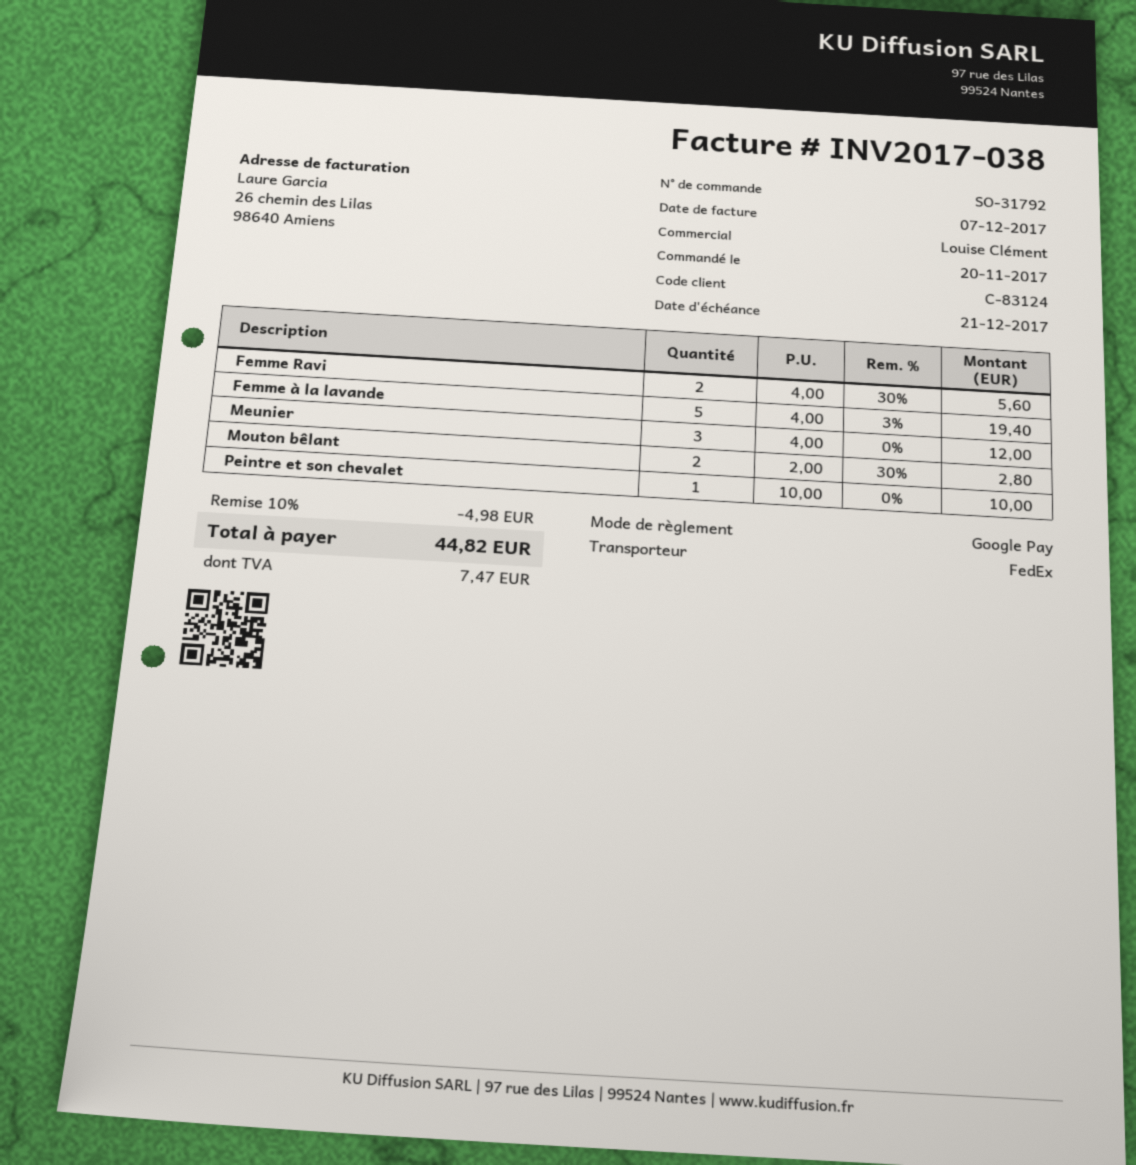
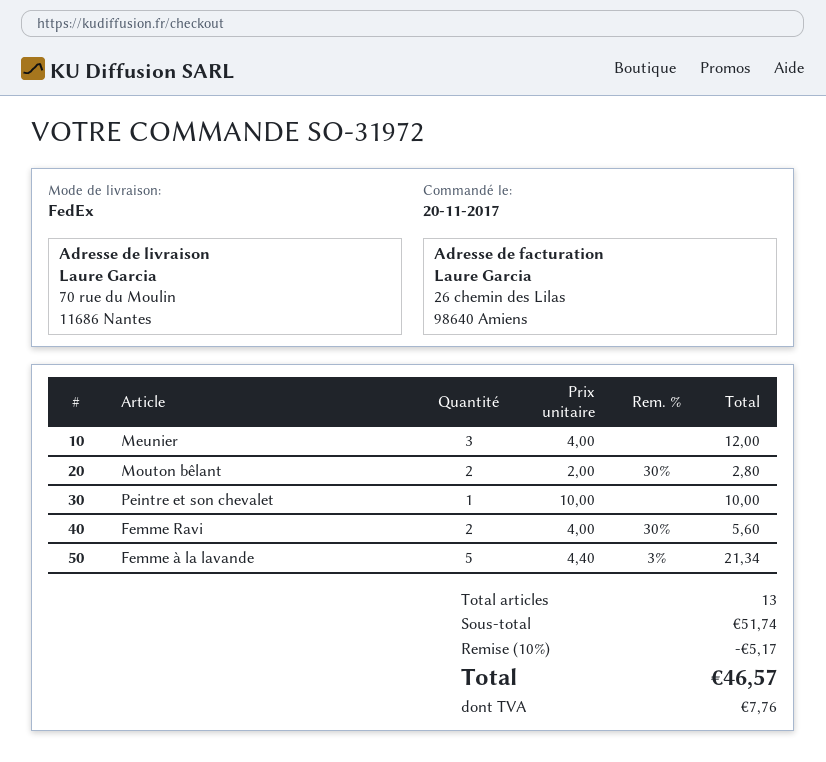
order number: SO-31792 -> SO-31972
Femme à la lavande: 5 x 4.00 - 3% = 19.40 -> 5 x 4.40 - 3% = 21.34
discount: 10% = 4.98 -> 10% = 5.17
tax: 7.47 -> 7.76
total: 44.82 -> 46.57

